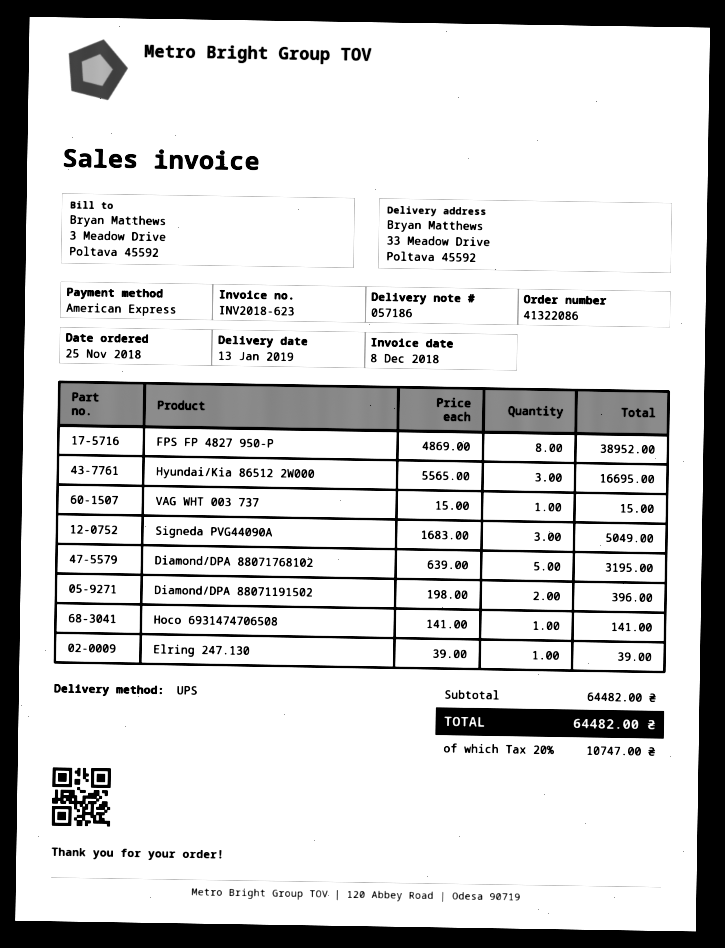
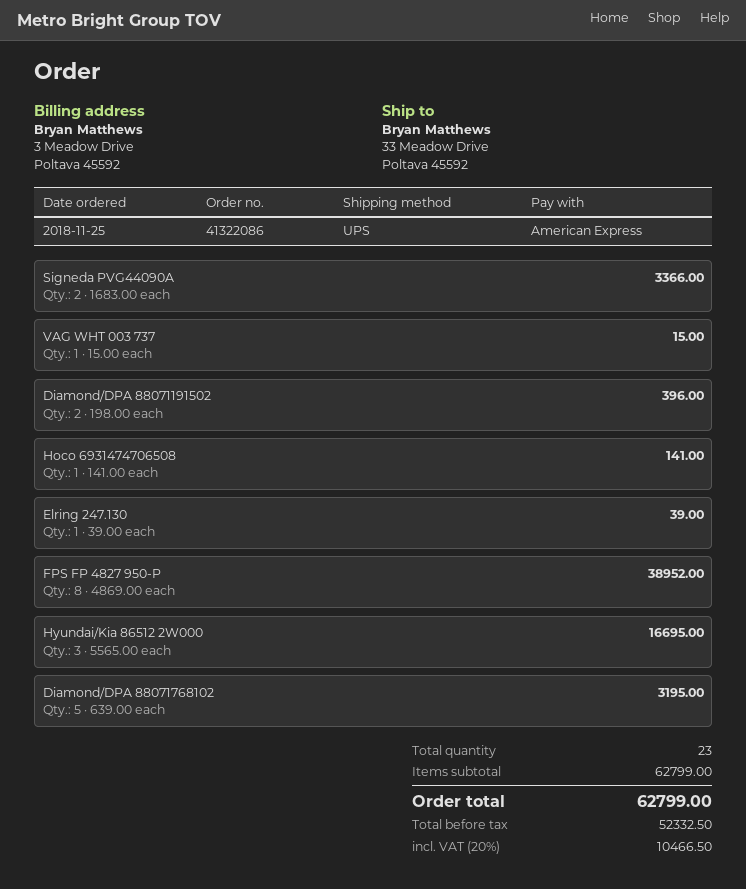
Signeda PVG44090A: 3 x 1683.00 = 5049.00 -> 2 x 1683.00 = 3366.00
subtotal: 64482.00 -> 62799.00
tax: 20% = 10747.00 -> 20% = 10466.50
total: 64482.00 -> 62799.00

